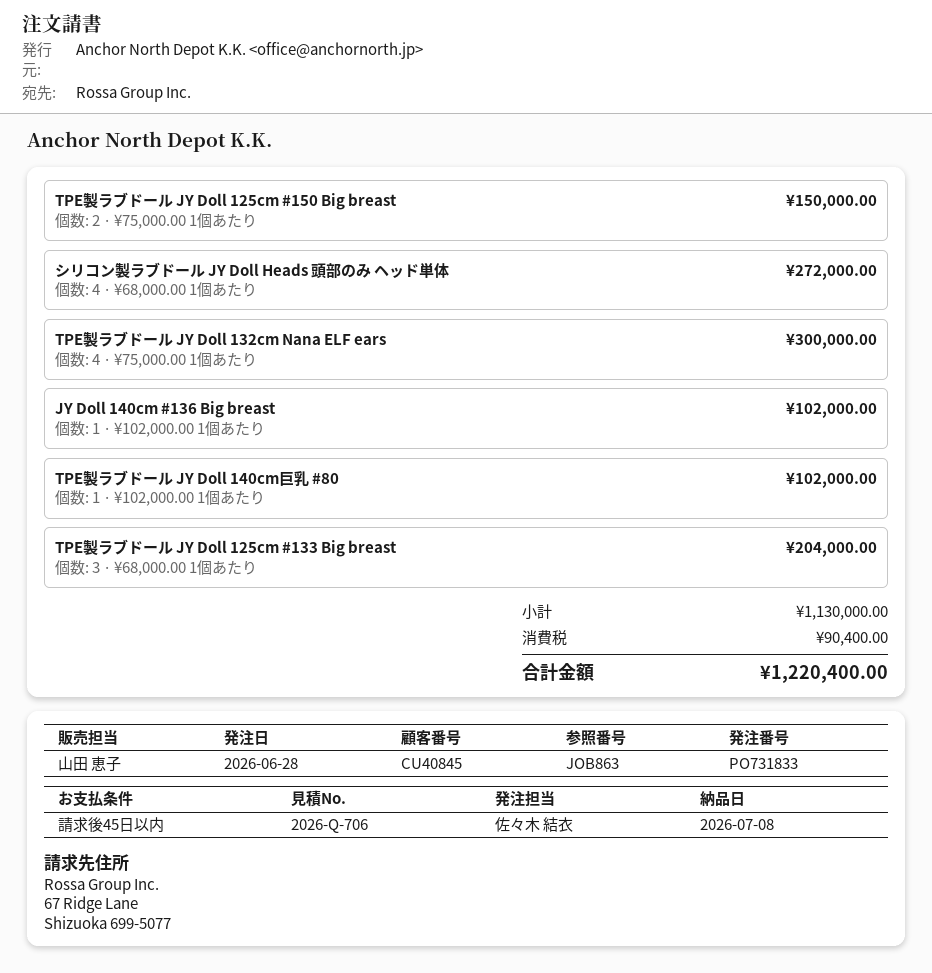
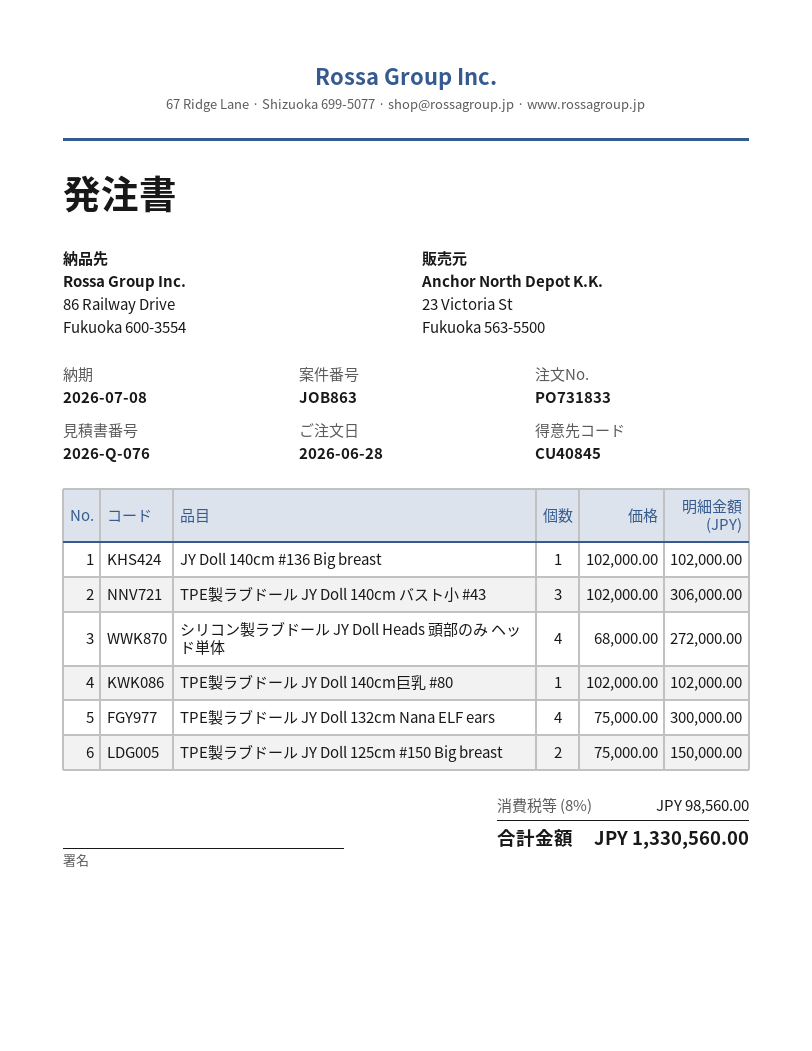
quote number: 2026-Q-706 -> 2026-Q-076
TPE製ラブドール JY Doll 125cm #133 Big breast: 3 x 68000.00 = 204000.00 -> none
TPE製ラブドール JY Doll 140cm バスト小 #43: none -> 3 x 102000.00 = 306000.00
tax: 90400.00 -> 98560.00
total: 1220400.00 -> 1330560.00

